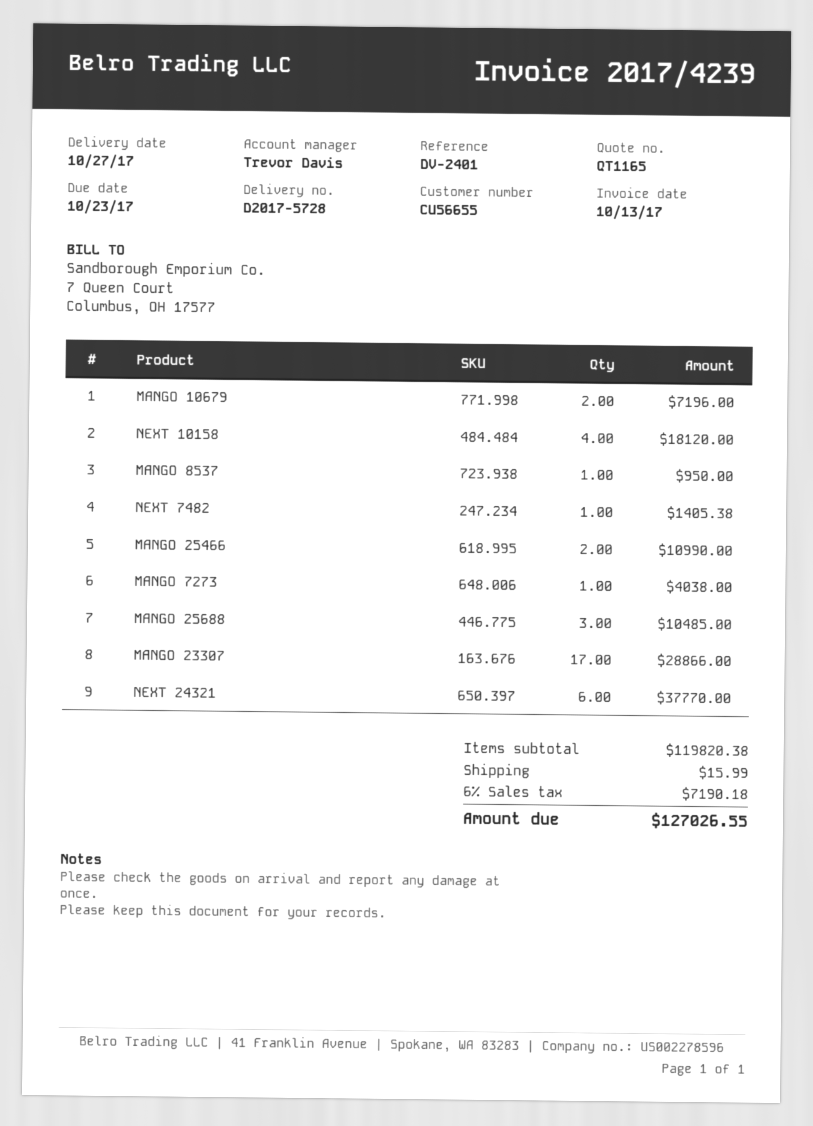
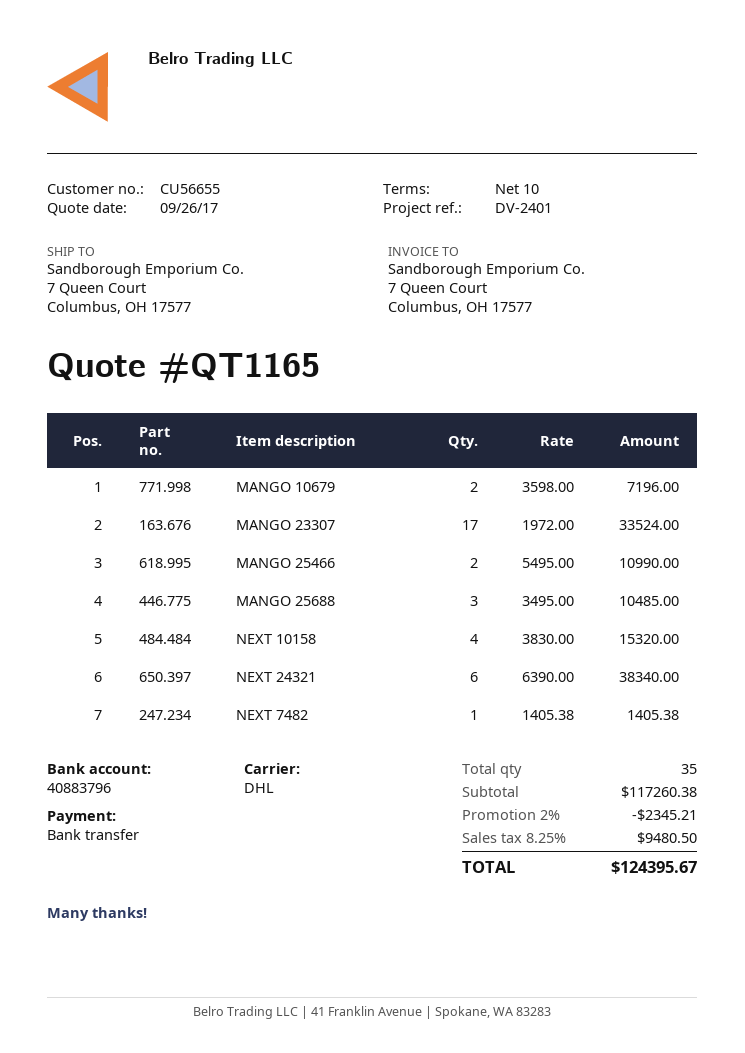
NEXT 10158: 4 for 18120.00 -> 4 for 15320.00
MANGO 8537: 1 for 950.00 -> none
MANGO 7273: 1 for 4038.00 -> none
MANGO 23307: 17 for 28866.00 -> 17 for 33524.00
NEXT 24321: 6 for 37770.00 -> 6 for 38340.00
subtotal: 119820.38 -> 117260.38
discount: none -> 2% = 2345.21
shipping: 15.99 -> none
tax: 6% = 7190.18 -> 8.25% = 9480.50
total: 127026.55 -> 124395.67

